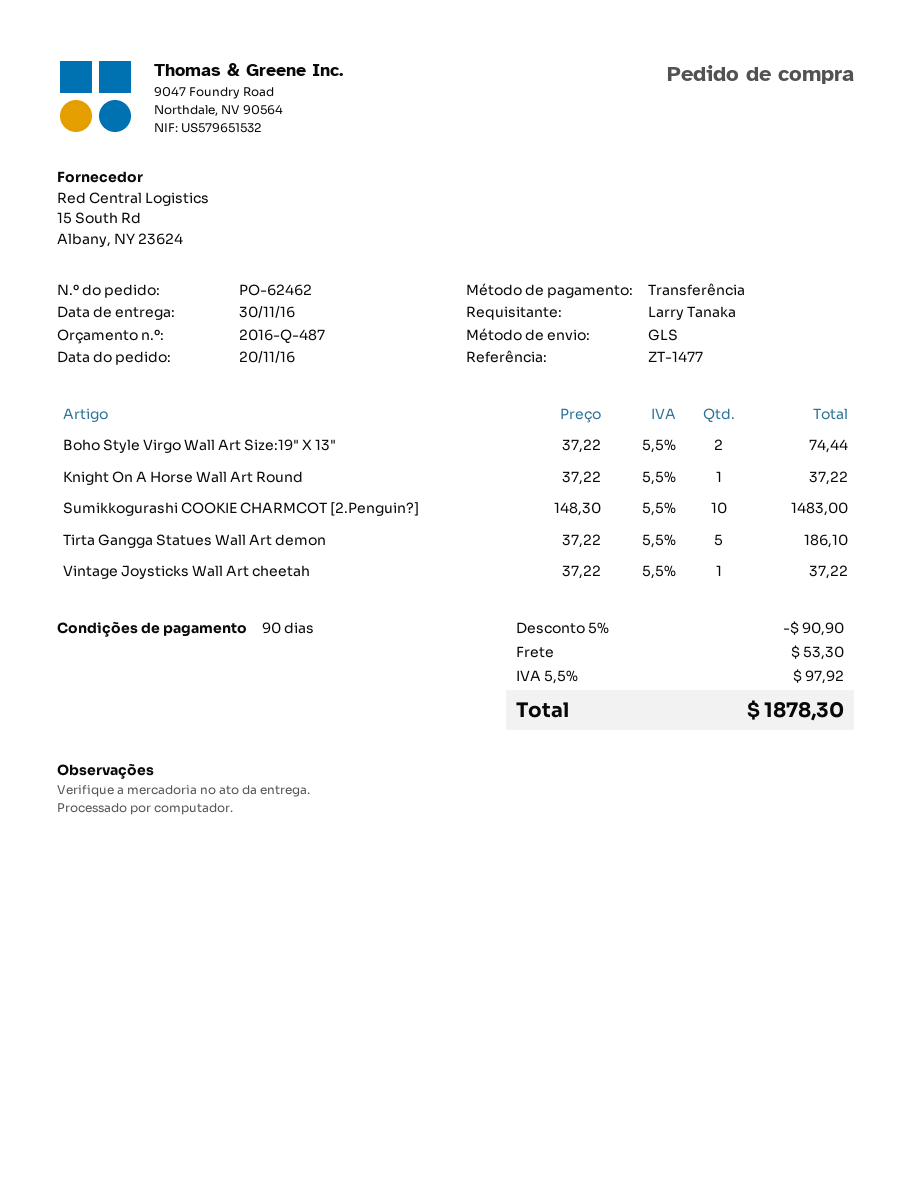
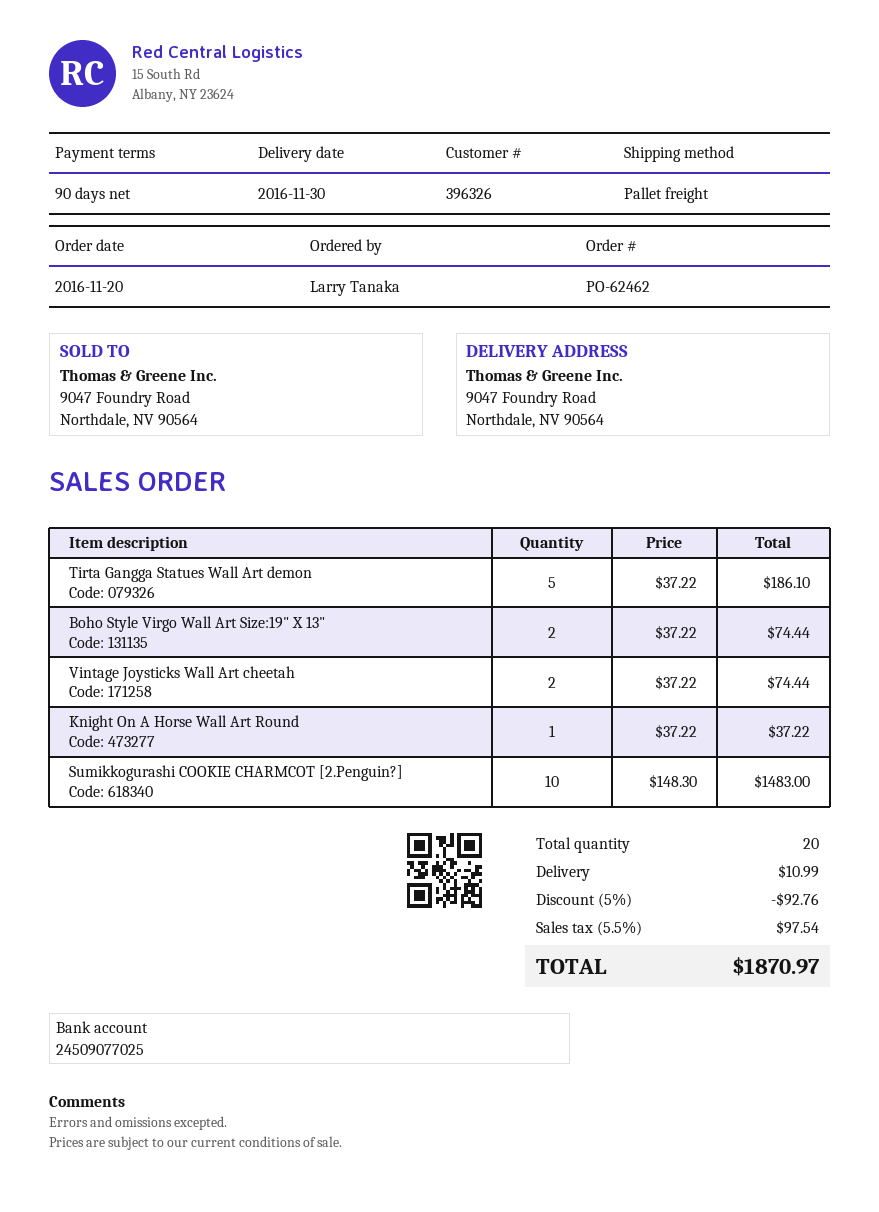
shipping method: GLS -> pallet freight
Vintage Joysticks Wall Art cheetah: 1 x 37.22 = 37.22 -> 2 x 37.22 = 74.44
discount: 5% = 90.90 -> 5% = 92.76
shipping: 53.30 -> 10.99
tax: 5.5% = 97.92 -> 5.5% = 97.54
total: 1878.30 -> 1870.97

